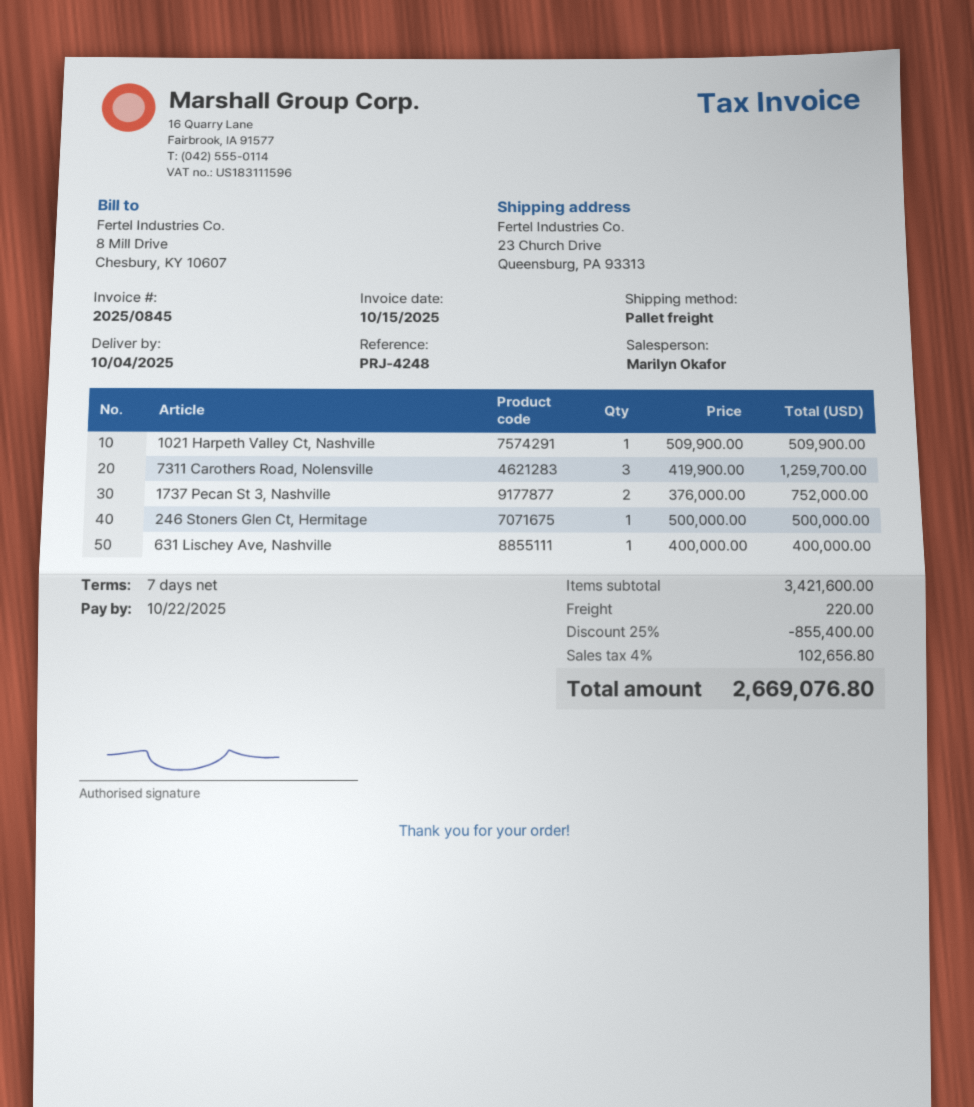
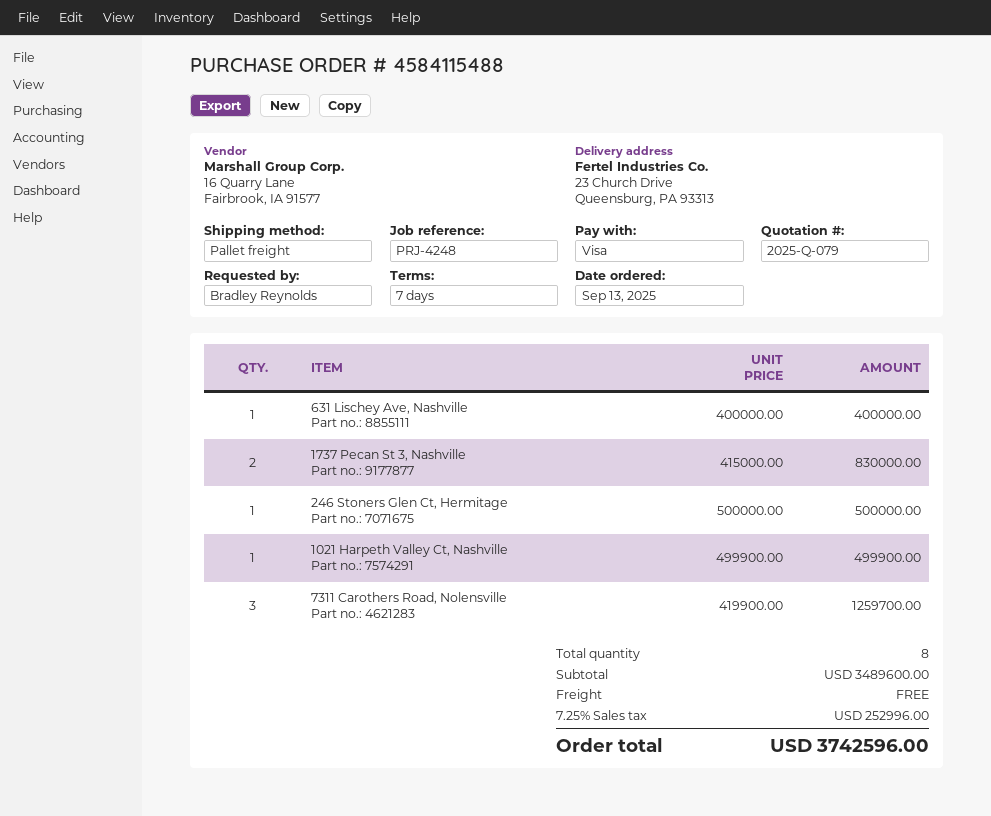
1021 Harpeth Valley Ct, Nashville: 1 x 509900.00 = 509900.00 -> 1 x 499900.00 = 499900.00
1737 Pecan St 3, Nashville: 2 x 376000.00 = 752000.00 -> 2 x 415000.00 = 830000.00
subtotal: 3421600.00 -> 3489600.00
discount: 25% = 855400.00 -> none
shipping: 220.00 -> 0.00
tax: 4% = 102656.80 -> 7.25% = 252996.00
total: 2669076.80 -> 3742596.00

